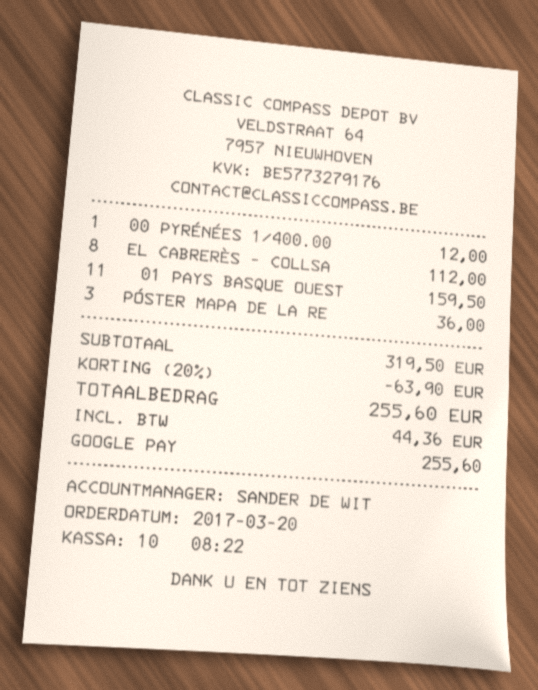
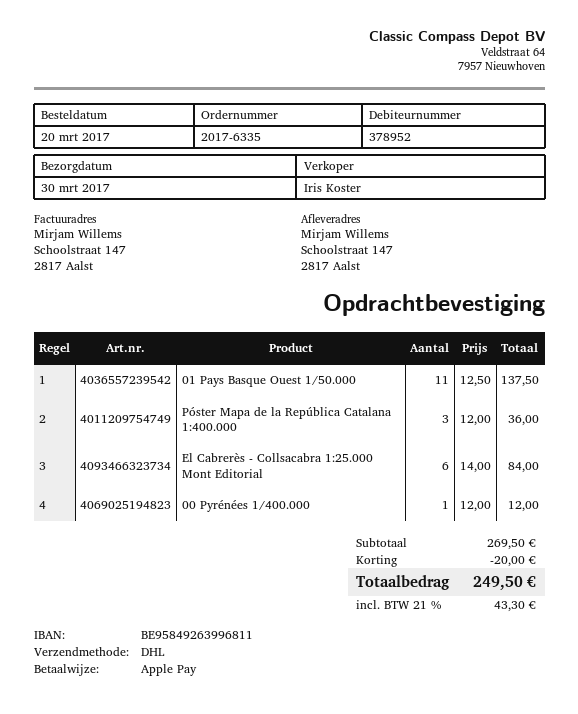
sales rep: SANDER DE WIT -> Iris Koster
payment method: Google Pay -> Apple Pay
EL CABRERÈS - COLLSA: 8 for 112.00 -> 6 for 84.00
01 PAYS BASQUE OUEST: 11 for 159.50 -> 11 for 137.50
subtotal: 319.50 -> 269.50
discount: 63.90 -> 20.00
tax: 44.36 -> 43.30
total: 255.60 -> 249.50

